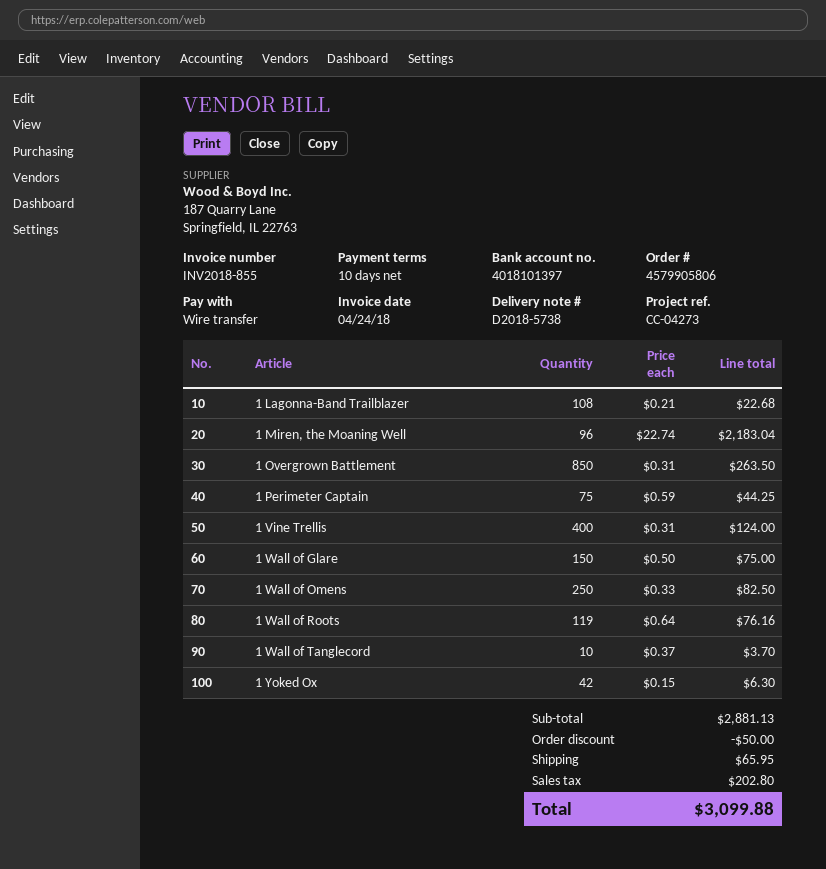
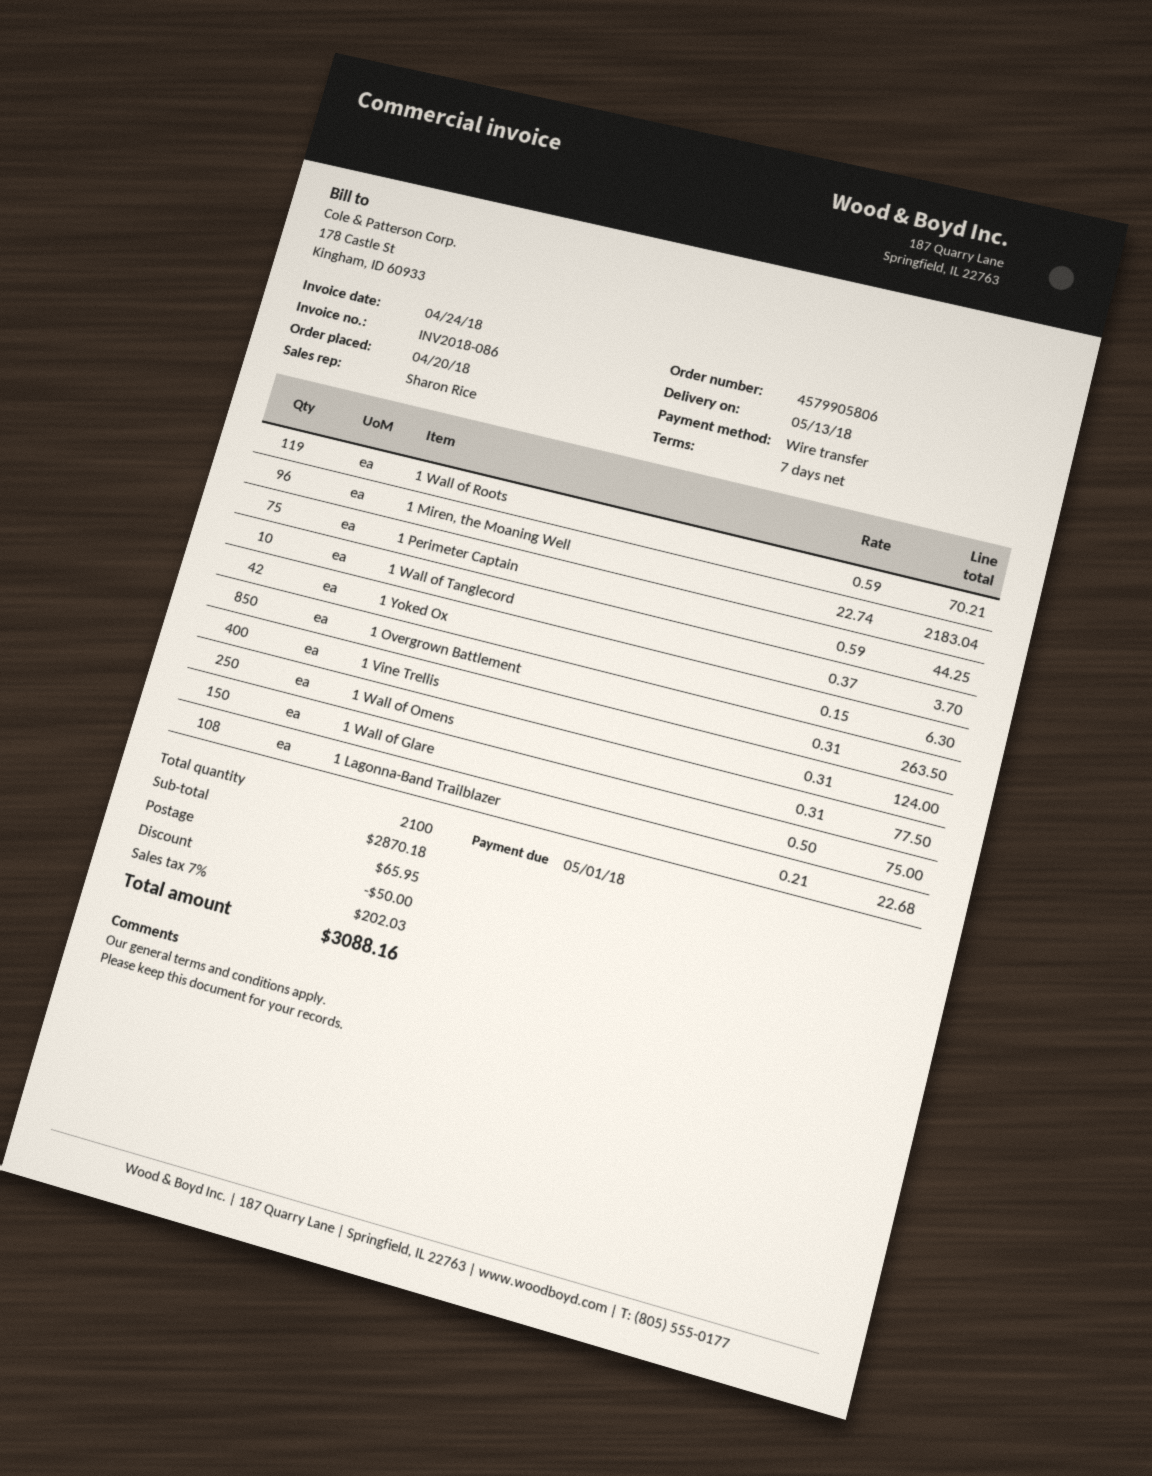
invoice number: INV2018-855 -> INV2018-086
payment terms: 10 days -> 7 days
1 Wall of Omens: 250 x 0.33 = 82.50 -> 250 x 0.31 = 77.50
1 Wall of Roots: 119 x 0.64 = 76.16 -> 119 x 0.59 = 70.21
subtotal: 2881.13 -> 2870.18
tax: 202.80 -> 202.03
total: 3099.88 -> 3088.16

